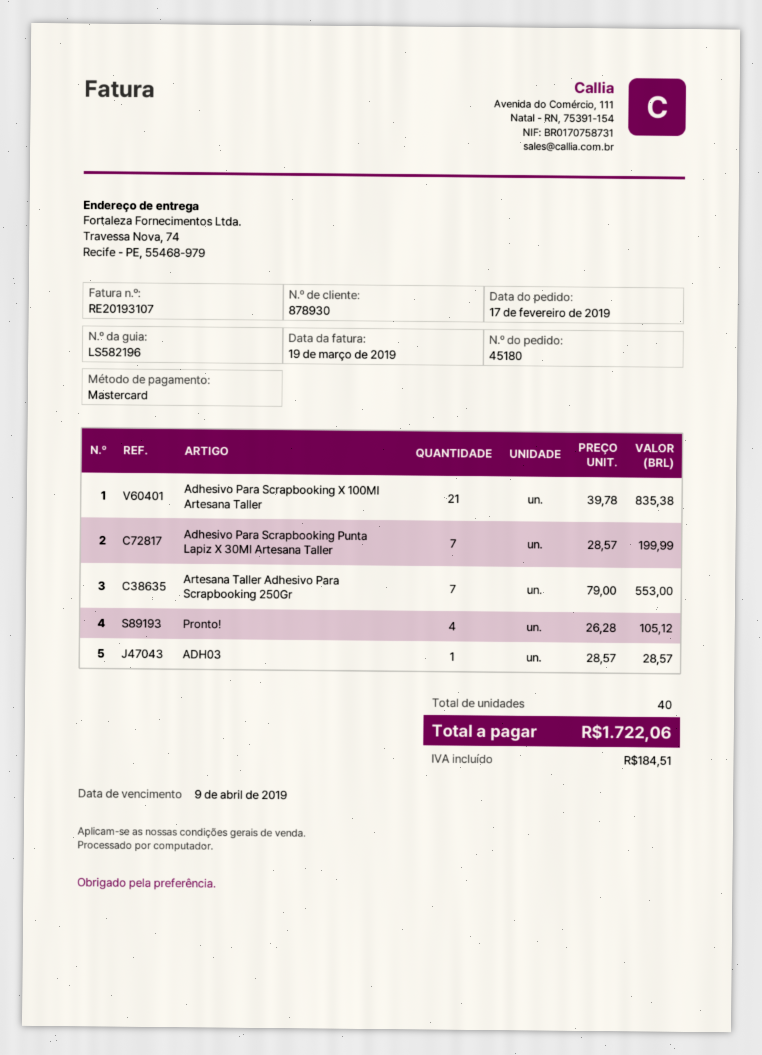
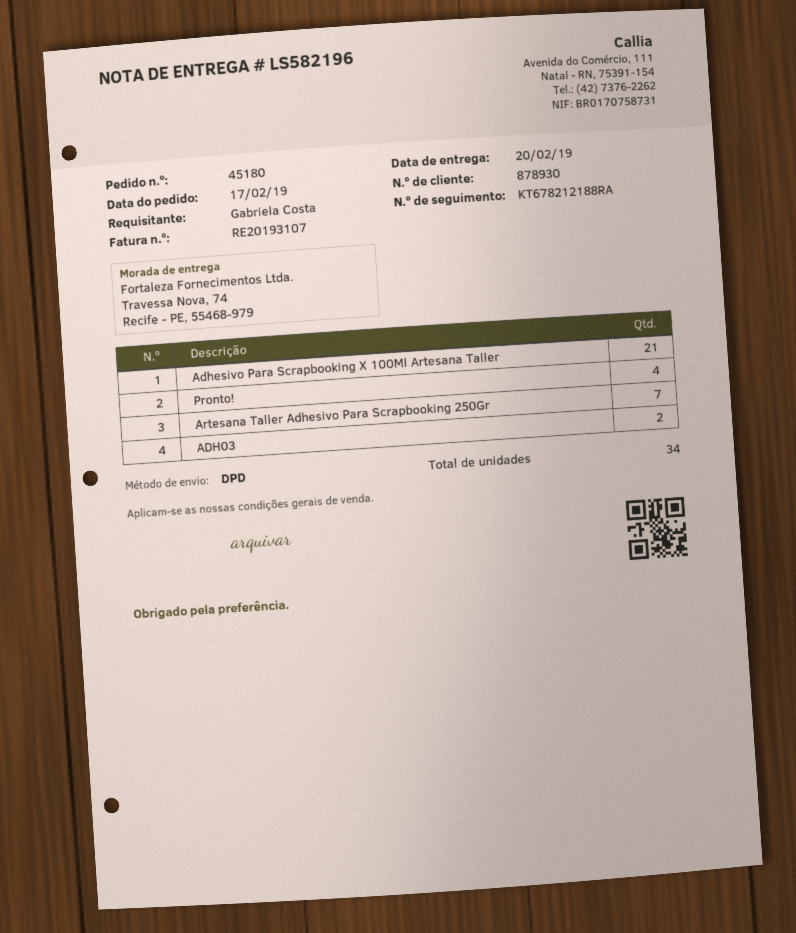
Adhesivo Para Scrapbooking Punta Lapiz X 30Ml Artesana Taller: 7 -> none
ADH03: 1 -> 2
total quantity: 40 -> 34

